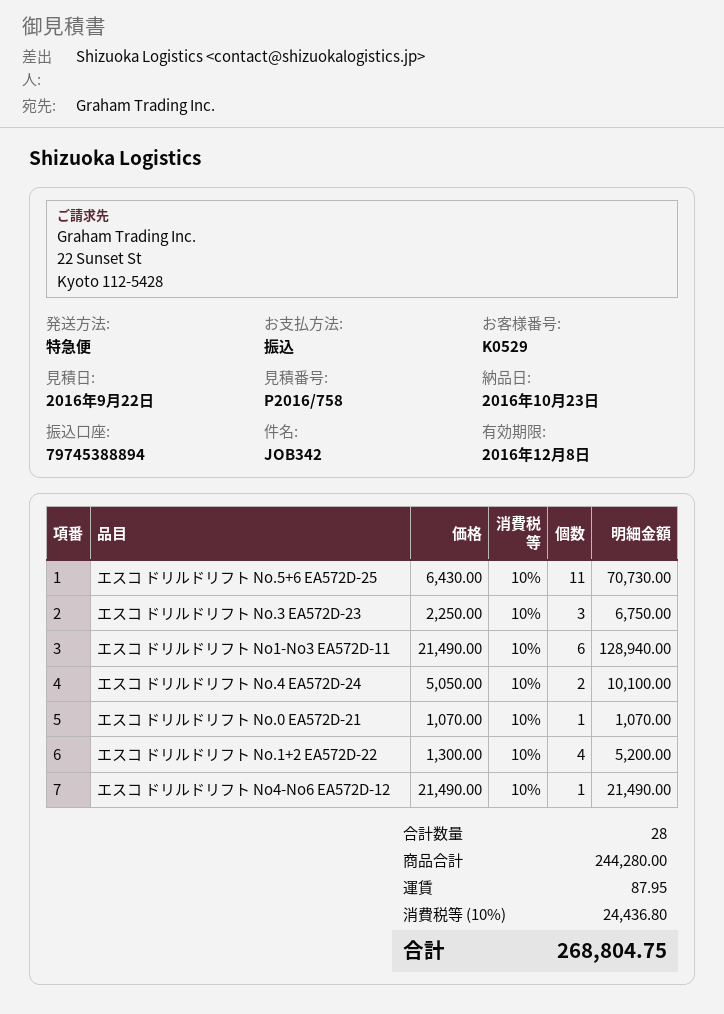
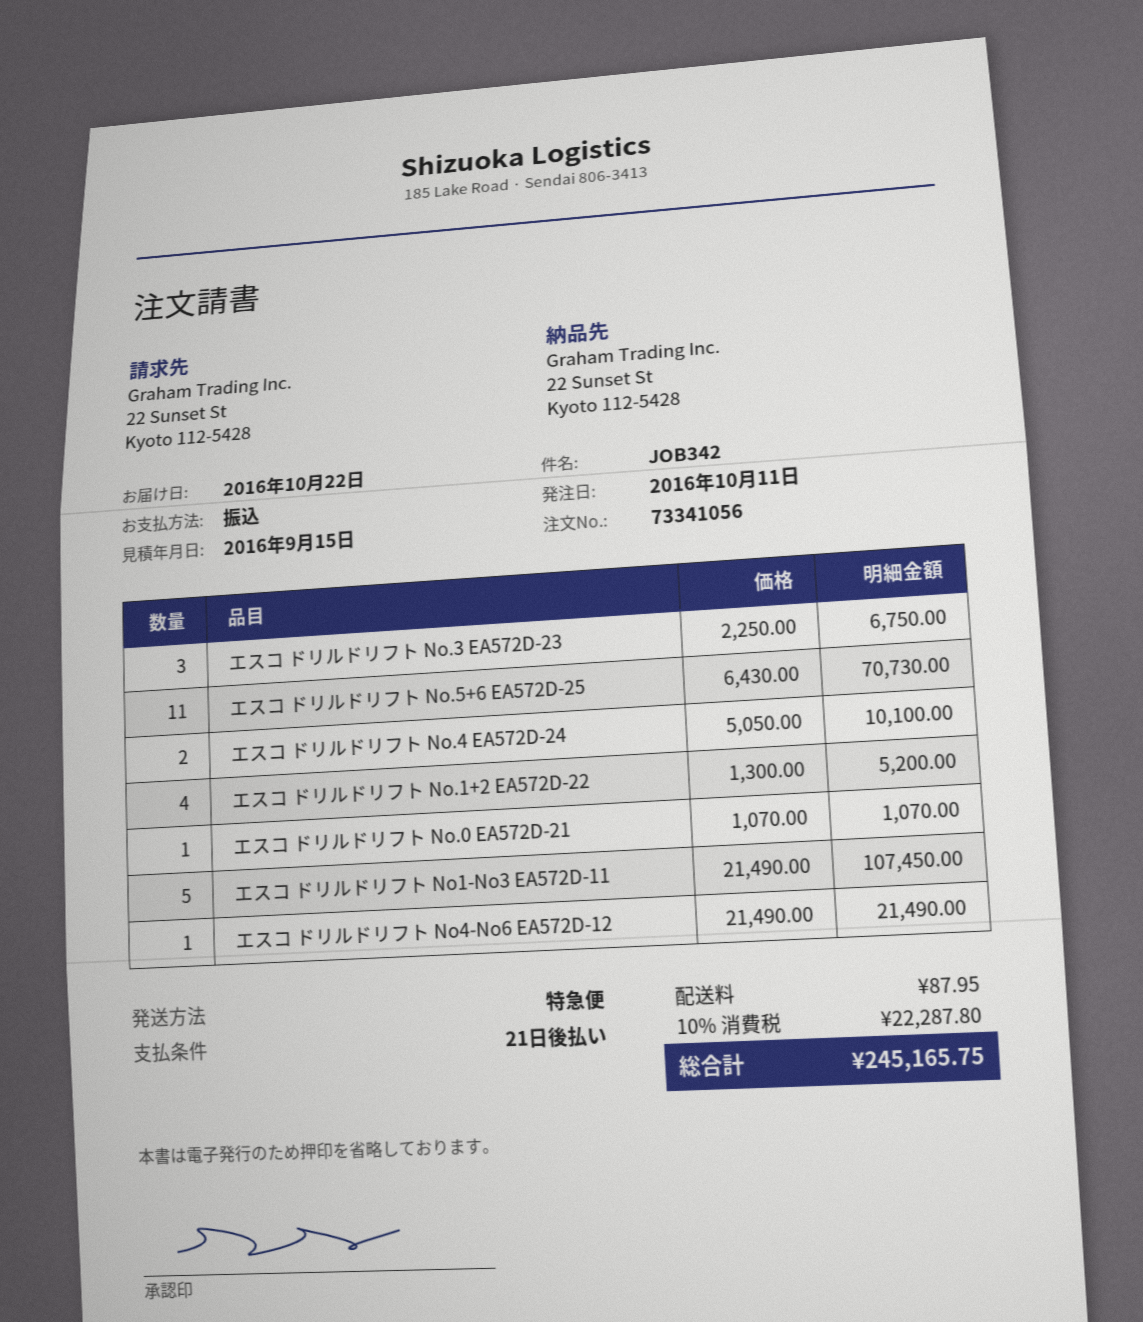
quote date: 2016-09-22 -> 2016-09-15
delivery date: 2016-10-23 -> 2016-10-22
エスコ ドリルドリフト No1-No3 EA572D-11: 6 x 21490.00 = 128940.00 -> 5 x 21490.00 = 107450.00
tax: 10% = 24436.80 -> 10% = 22287.80
total: 268804.75 -> 245165.75

